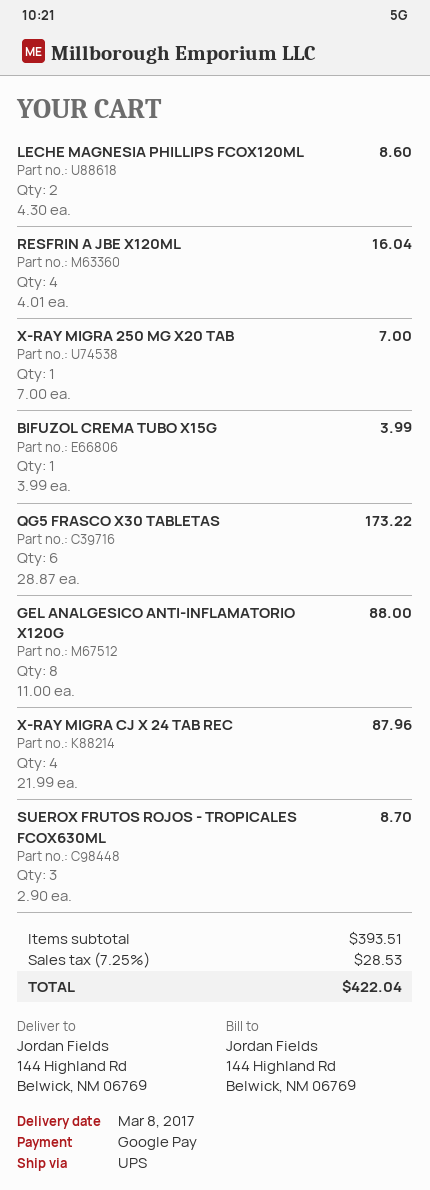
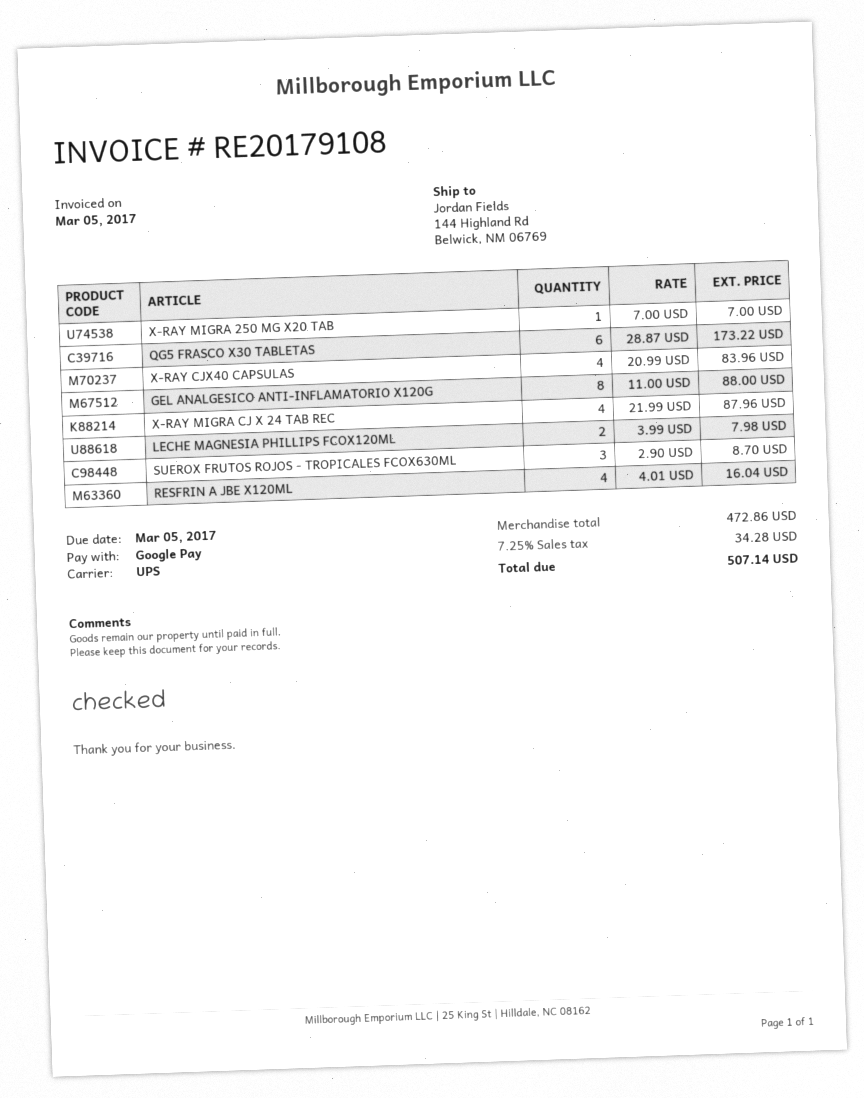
LECHE MAGNESIA PHILLIPS FCOX120ML: 2 x 4.30 = 8.60 -> 2 x 3.99 = 7.98
BIFUZOL CREMA TUBO X15G: 1 x 3.99 = 3.99 -> none
X-RAY CJX40 CAPSULAS: none -> 4 x 20.99 = 83.96
subtotal: 393.51 -> 472.86
tax: 7.25% = 28.53 -> 7.25% = 34.28
total: 422.04 -> 507.14

